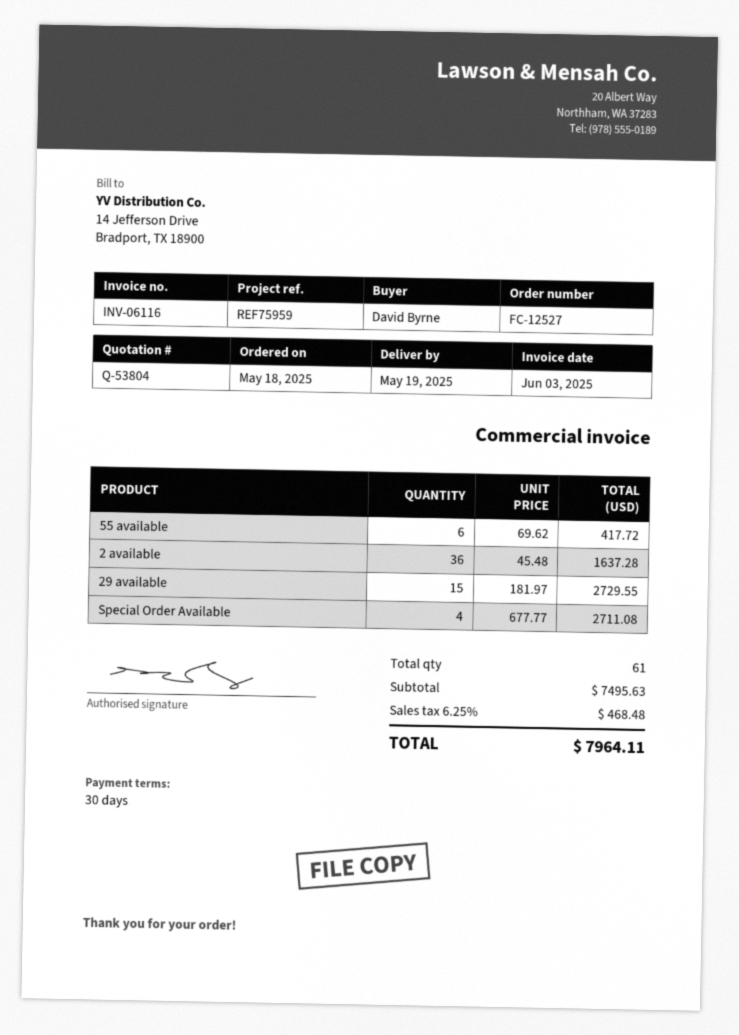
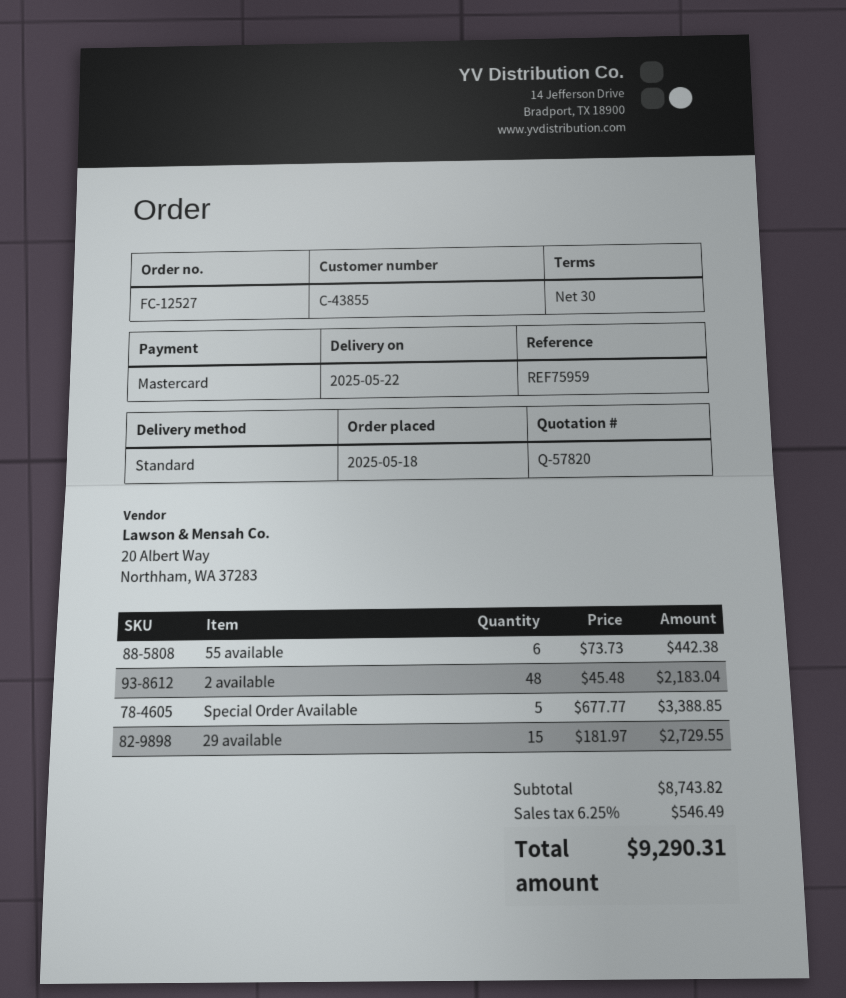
quote number: Q-53804 -> Q-57820
delivery date: 2025-05-19 -> 2025-05-22
55 available: 6 x 69.62 = 417.72 -> 6 x 73.73 = 442.38
2 available: 36 x 45.48 = 1637.28 -> 48 x 45.48 = 2183.04
Special Order Available: 4 x 677.77 = 2711.08 -> 5 x 677.77 = 3388.85
subtotal: 7495.63 -> 8743.82
tax: 6.25% = 468.48 -> 6.25% = 546.49
total: 7964.11 -> 9290.31

